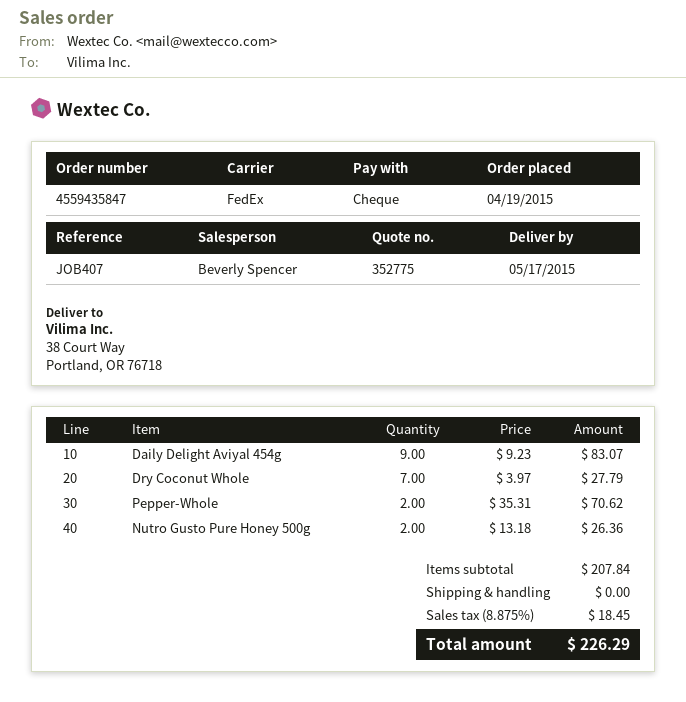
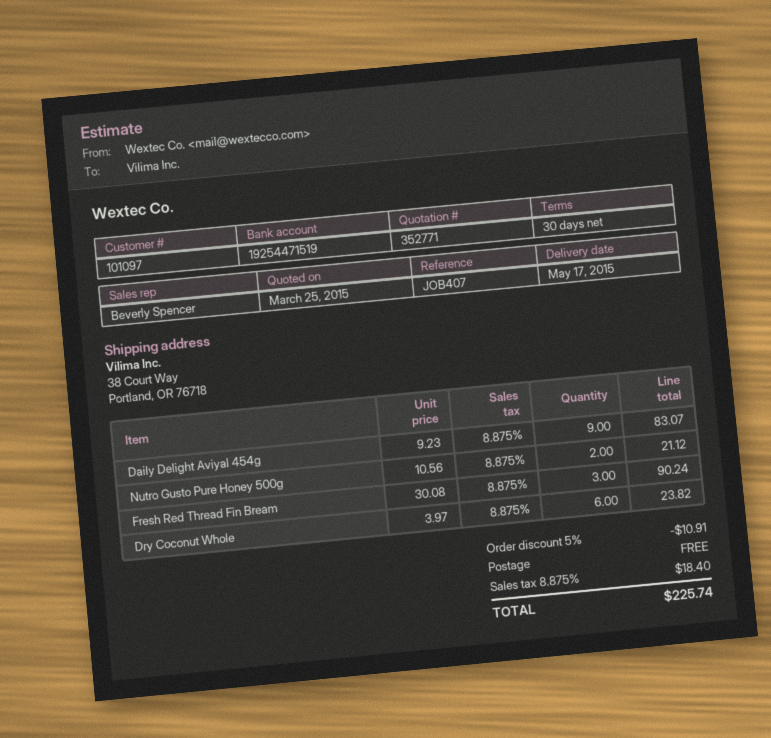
quote number: 352775 -> 352771
Dry Coconut Whole: 7 x 3.97 = 27.79 -> 6 x 3.97 = 23.82
Pepper-Whole: 2 x 35.31 = 70.62 -> none
Nutro Gusto Pure Honey 500g: 2 x 13.18 = 26.36 -> 2 x 10.56 = 21.12
Fresh Red Thread Fin Bream: none -> 3 x 30.08 = 90.24
discount: none -> 5% = 10.91
tax: 8.875% = 18.45 -> 8.875% = 18.40
total: 226.29 -> 225.74

